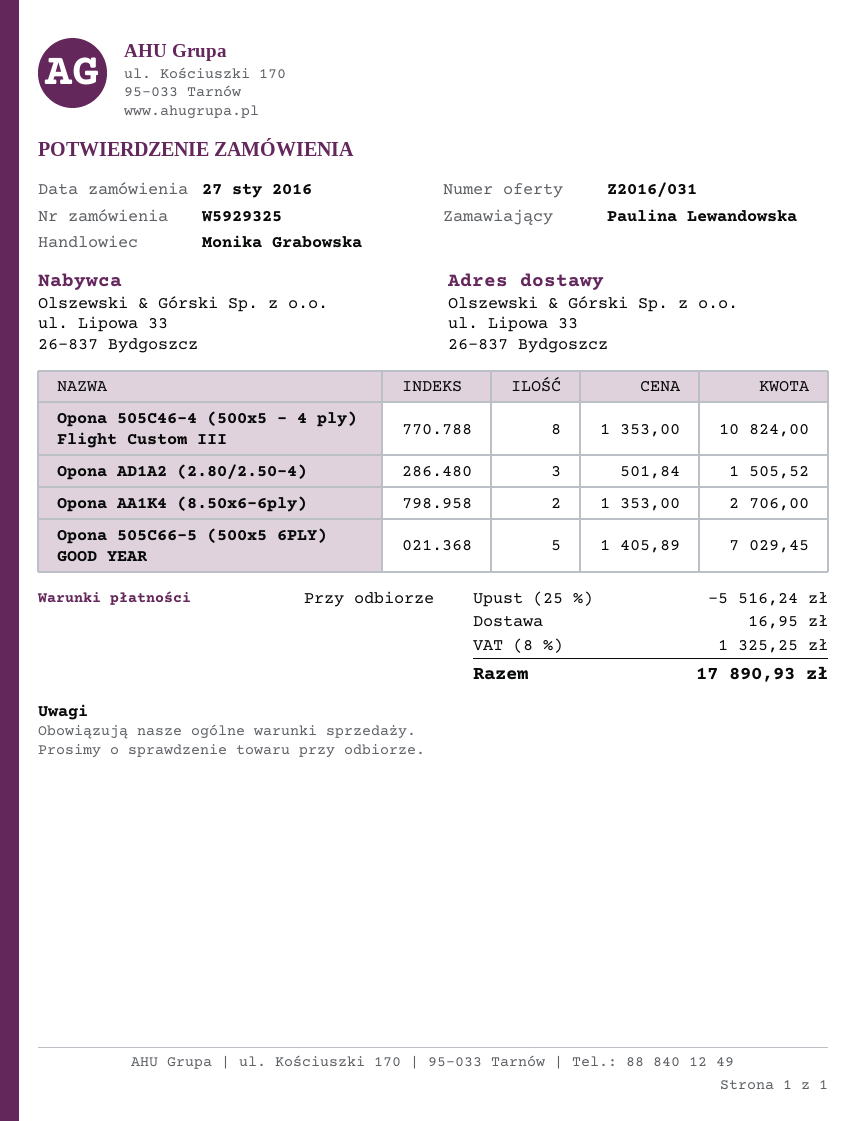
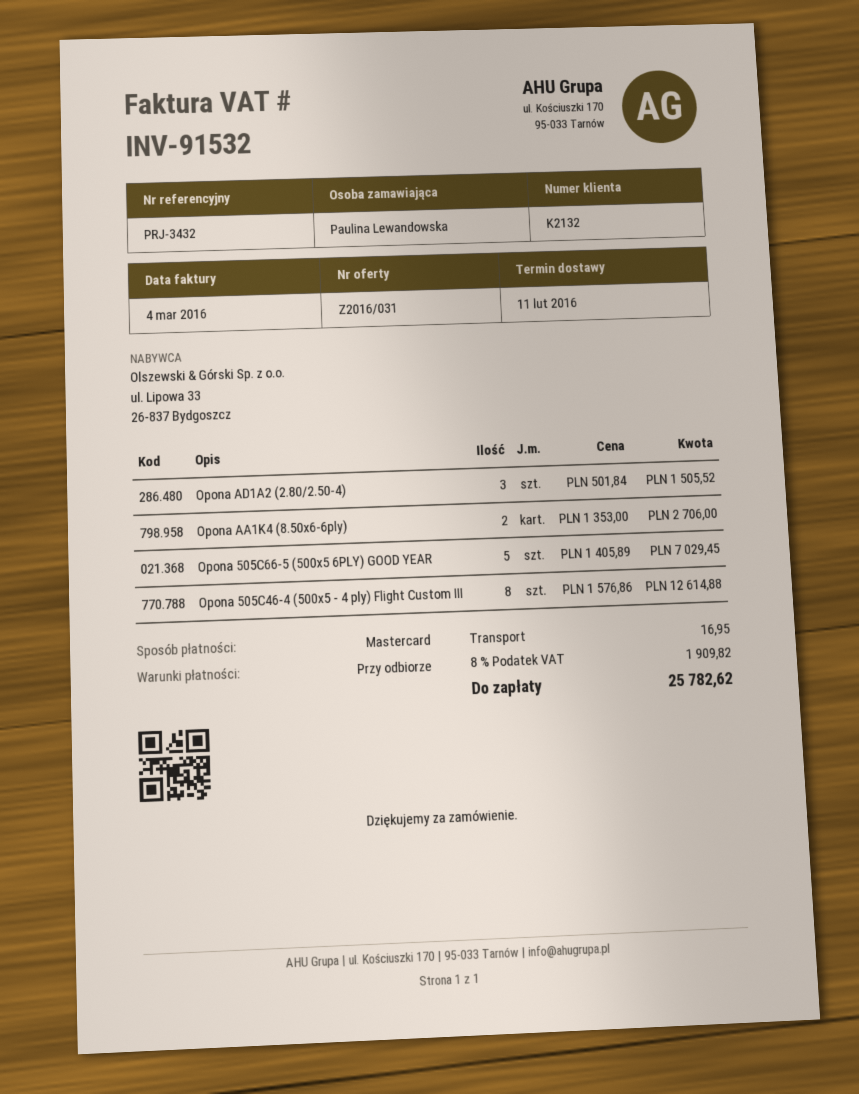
Opona 505C46-4 (500x5 - 4 ply) Flight Custom III: 8 x 1353.00 = 10824.00 -> 8 x 1576.86 = 12614.88
discount: 25% = 5516.24 -> none
tax: 8% = 1325.25 -> 8% = 1909.82
total: 17890.93 -> 25782.62

